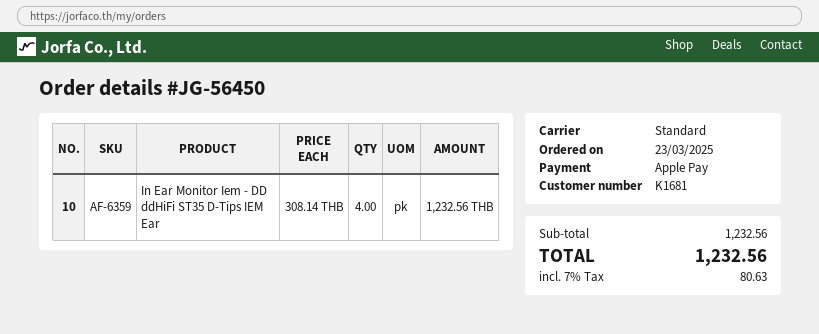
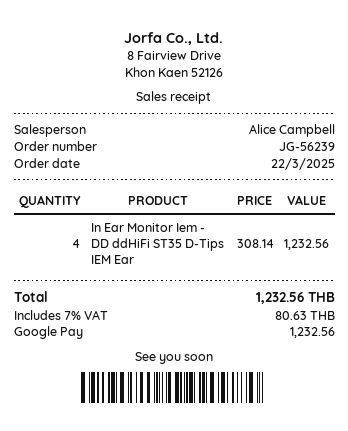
order number: JG-56450 -> JG-56239
order date: 2025-03-23 -> 2025-03-22
payment method: Apple Pay -> Google Pay

